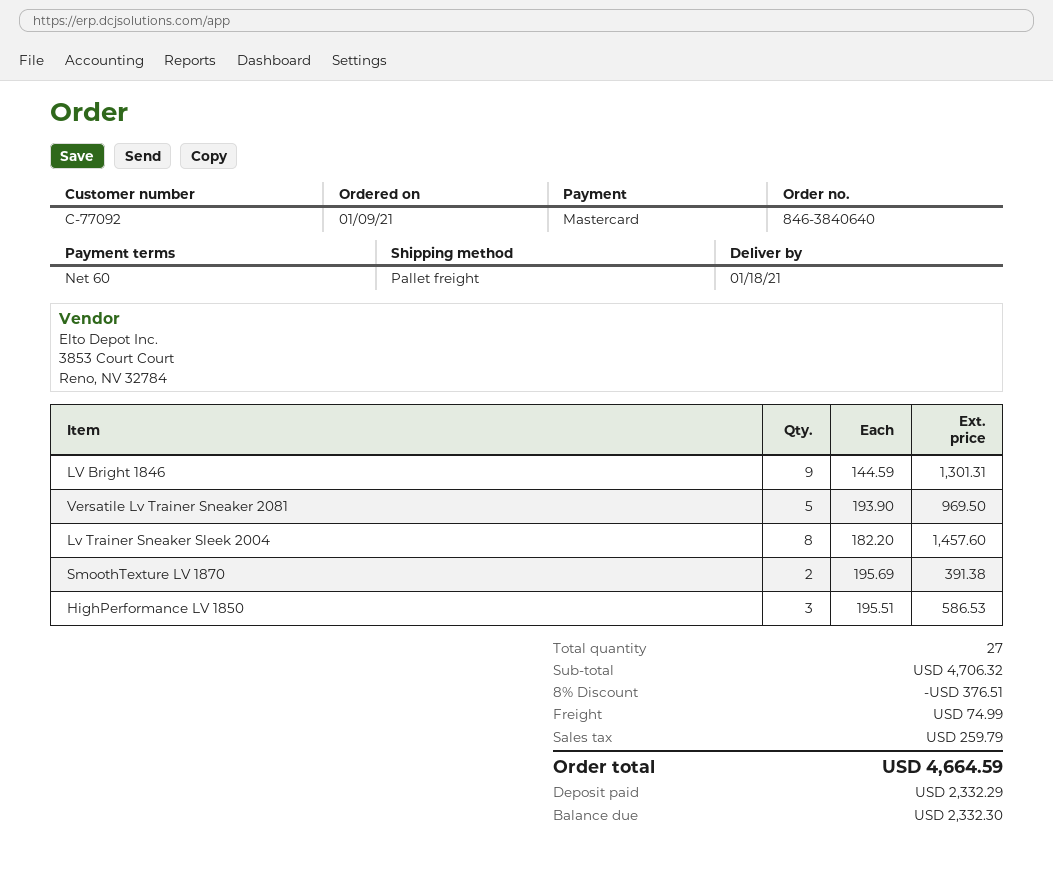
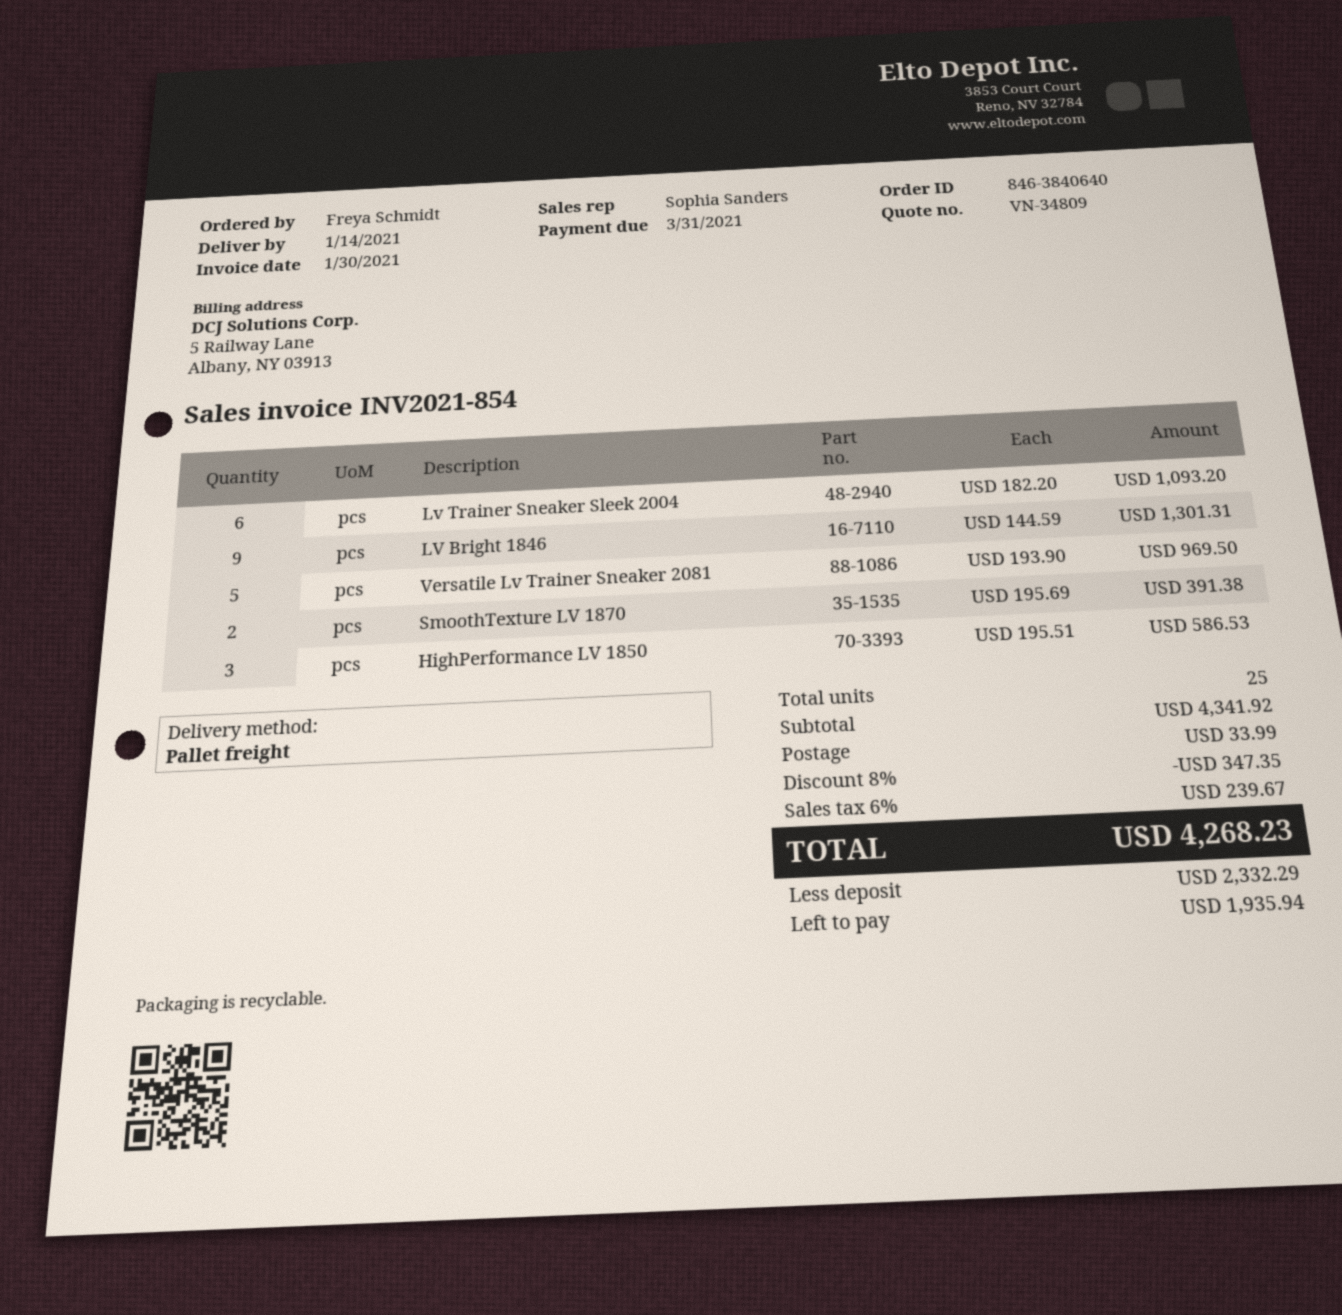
delivery date: 2021-01-18 -> 2021-01-14
Lv Trainer Sneaker Sleek 2004: 8 x 182.20 = 1457.60 -> 6 x 182.20 = 1093.20
total quantity: 27 -> 25
subtotal: 4706.32 -> 4341.92
discount: 8% = 376.51 -> 8% = 347.35
shipping: 74.99 -> 33.99
tax: 259.79 -> 239.67
total: 4664.59 -> 4268.23
balance: 2332.30 -> 1935.94

